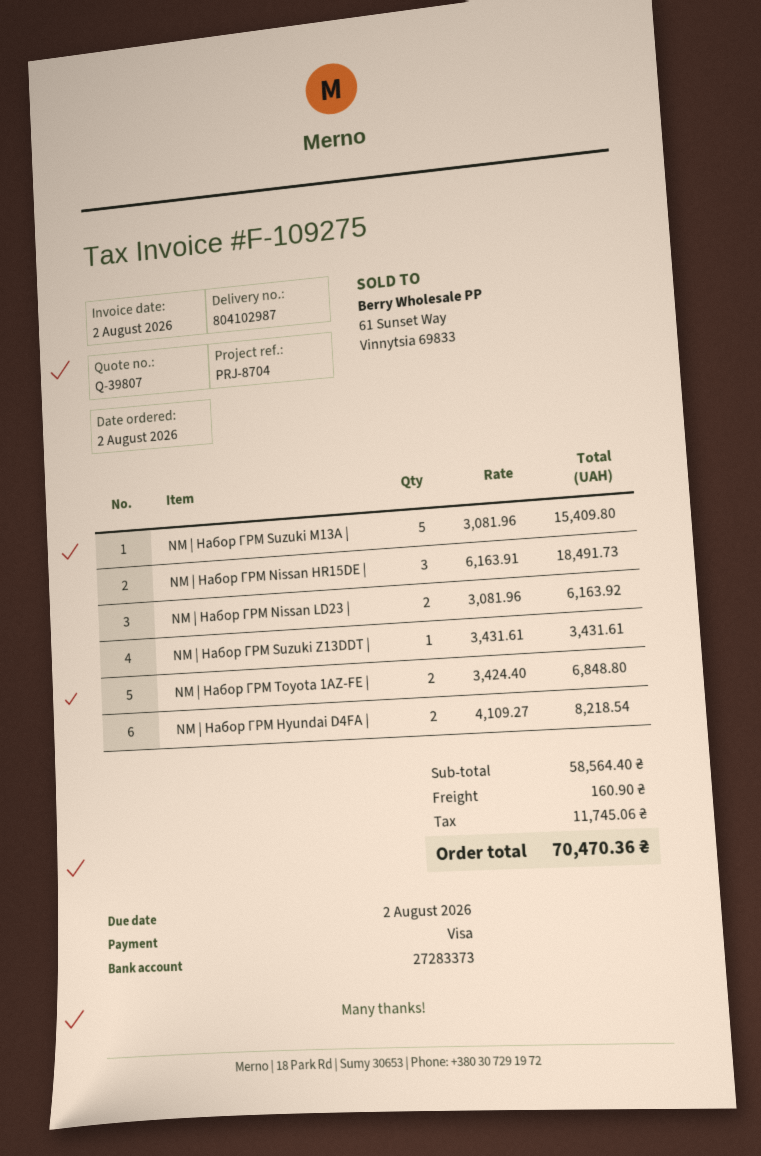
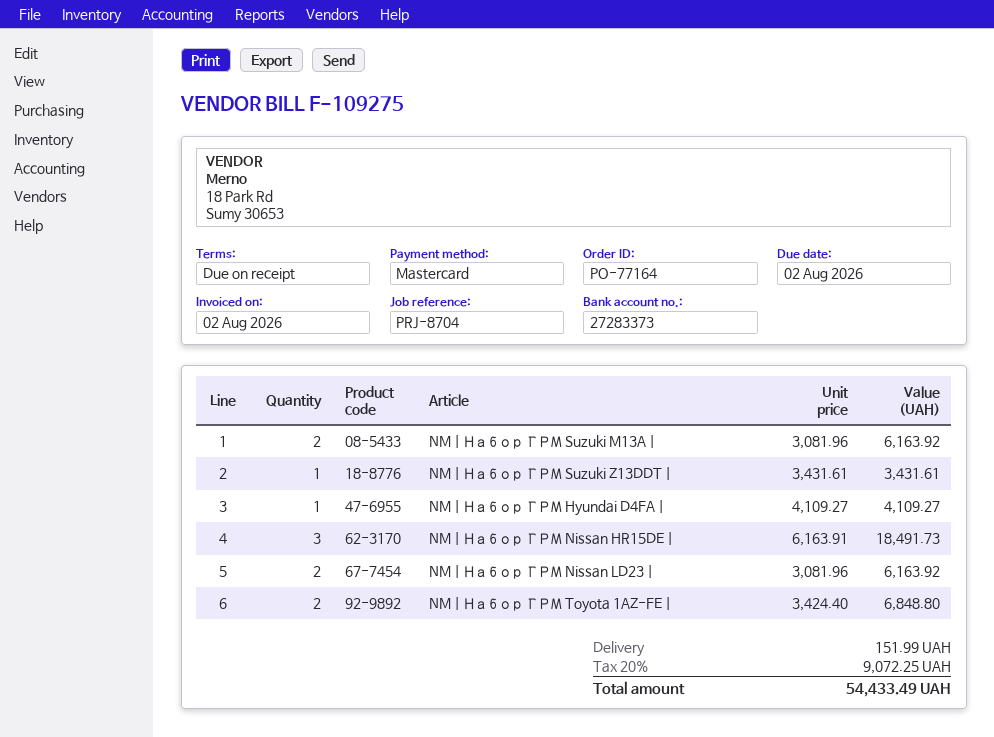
payment method: Visa -> Mastercard
NM | Набор ГРМ Suzuki M13A |: 5 x 3081.96 = 15409.80 -> 2 x 3081.96 = 6163.92
NM | Набор ГРМ Hyundai D4FA |: 2 x 4109.27 = 8218.54 -> 1 x 4109.27 = 4109.27
shipping: 160.90 -> 151.99
tax: 11745.06 -> 9072.25
total: 70470.36 -> 54433.49

